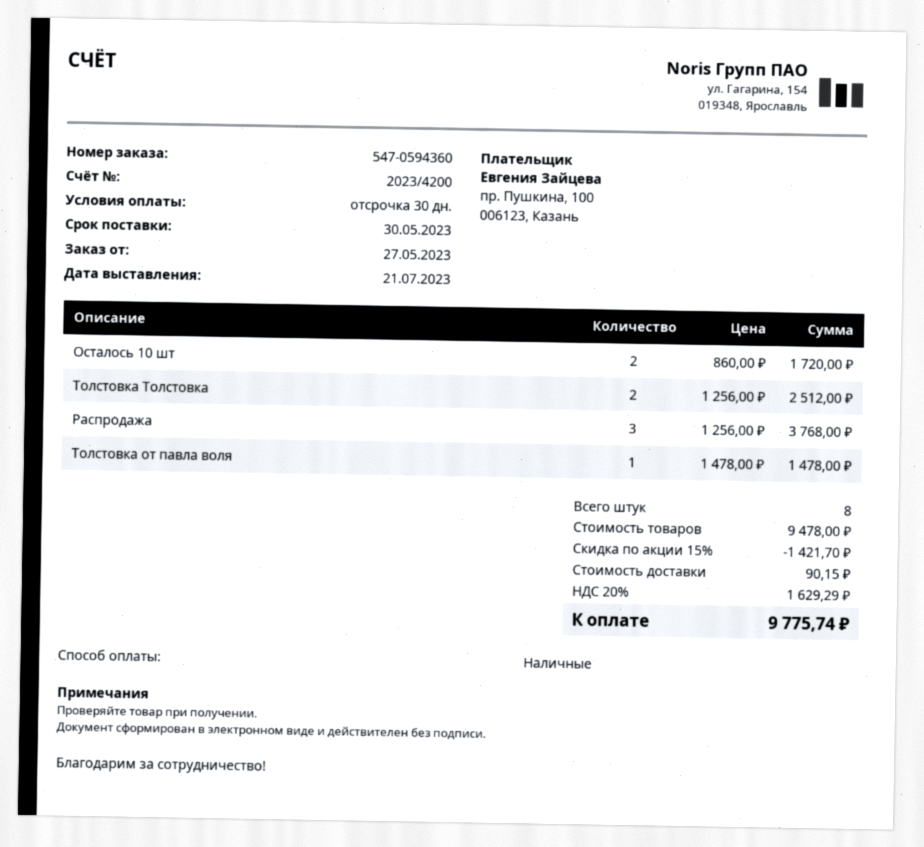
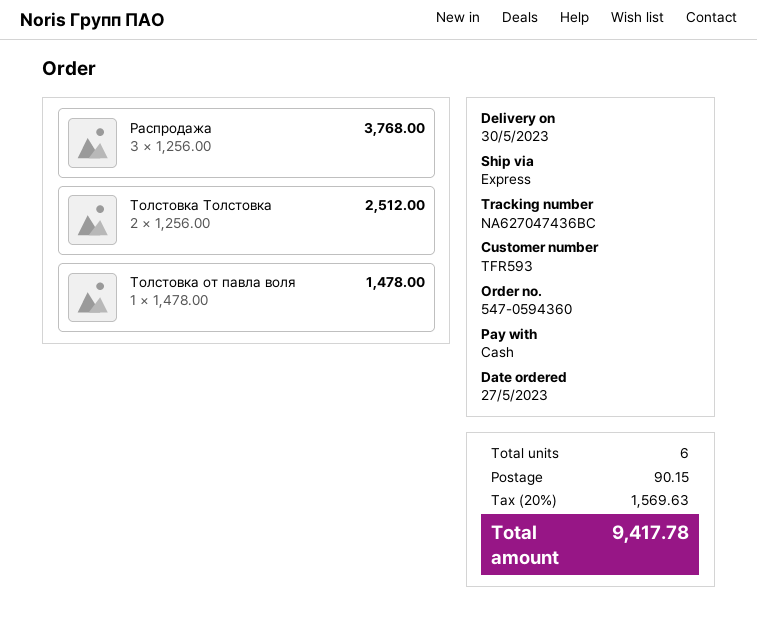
Осталось 10 шт: 2 x 860.00 = 1720.00 -> none
total quantity: 8 -> 6
discount: 15% = 1421.70 -> none
tax: 20% = 1629.29 -> 20% = 1569.63
total: 9775.74 -> 9417.78

